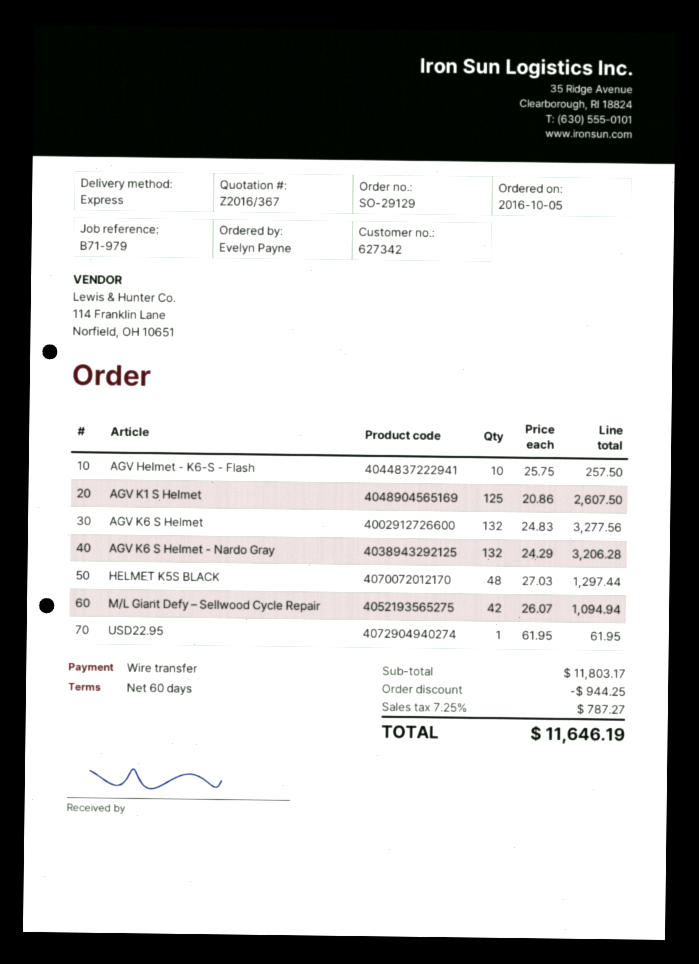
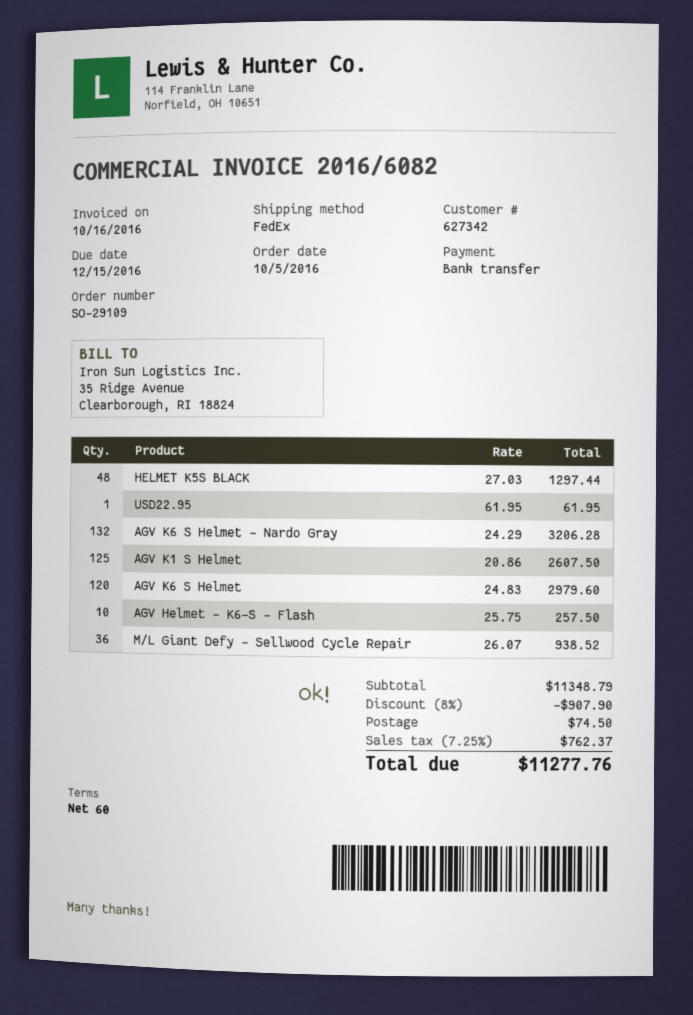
order number: SO-29129 -> SO-29109
shipping method: express -> FedEx
AGV K6 S Helmet: 132 x 24.83 = 3277.56 -> 120 x 24.83 = 2979.60
M/L Giant Defy – Sellwood Cycle Repair: 42 x 26.07 = 1094.94 -> 36 x 26.07 = 938.52
subtotal: 11803.17 -> 11348.79
discount: 944.25 -> 907.90
shipping: none -> 74.50
tax: 7.25% = 787.27 -> 7.25% = 762.37
total: 11646.19 -> 11277.76

